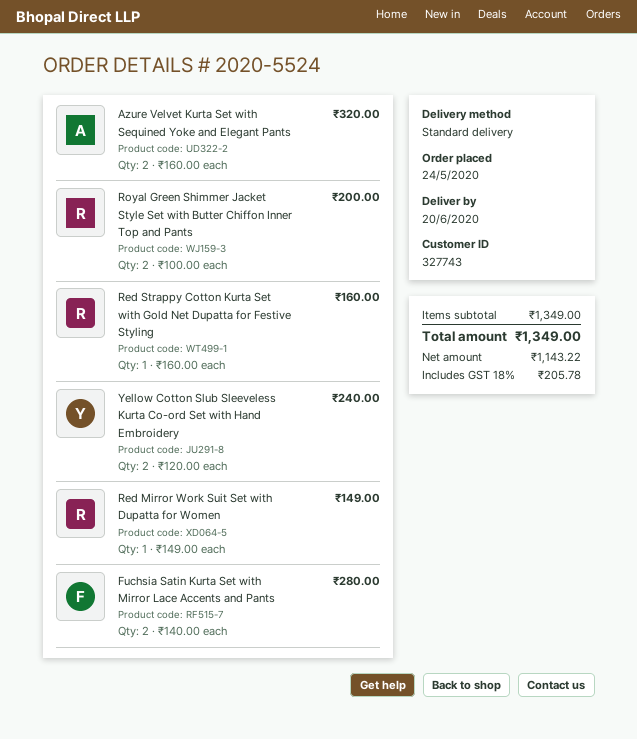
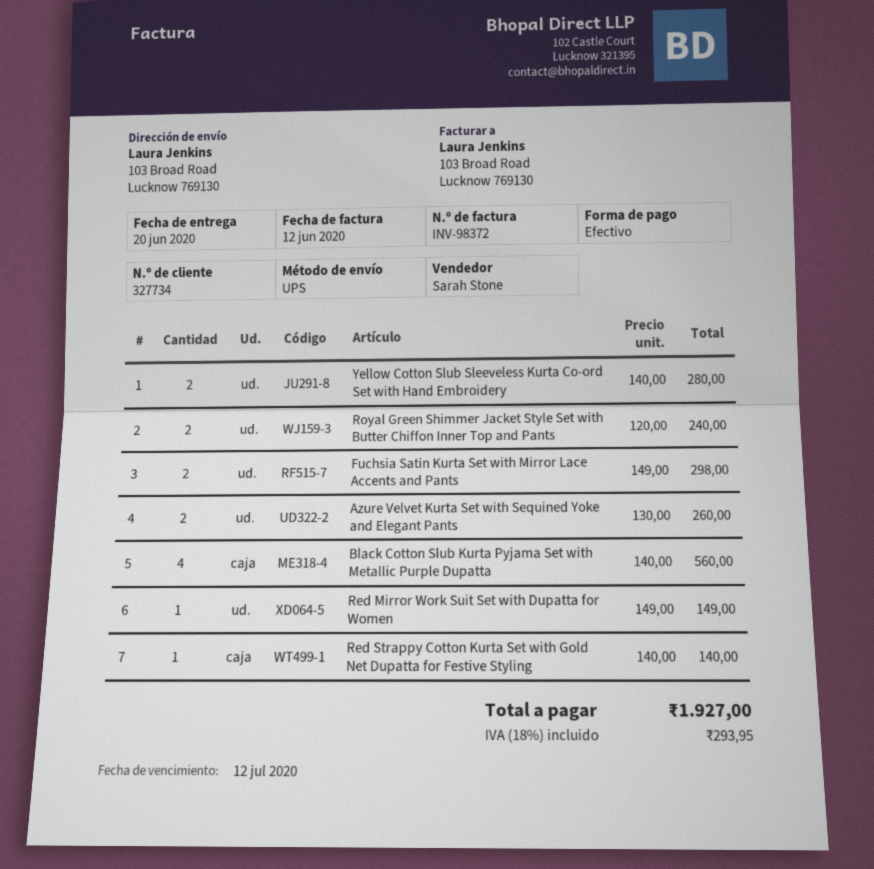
customer number: 327743 -> 327734
shipping method: standard -> UPS
Azure Velvet Kurta Set with Sequined Yoke and Elegant Pants: 2 x 160.00 = 320.00 -> 2 x 130.00 = 260.00
Royal Green Shimmer Jacket Style Set with Butter Chiffon Inner Top and Pants: 2 x 100.00 = 200.00 -> 2 x 120.00 = 240.00
Red Strappy Cotton Kurta Set with Gold Net Dupatta for Festive Styling: 1 x 160.00 = 160.00 -> 1 x 140.00 = 140.00
Yellow Cotton Slub Sleeveless Kurta Co-ord Set with Hand Embroidery: 2 x 120.00 = 240.00 -> 2 x 140.00 = 280.00
Fuchsia Satin Kurta Set with Mirror Lace Accents and Pants: 2 x 140.00 = 280.00 -> 2 x 149.00 = 298.00
Black Cotton Slub Kurta Pyjama Set with Metallic Purple Dupatta: none -> 4 x 140.00 = 560.00
tax: 18% = 205.78 -> 18% = 293.95
total: 1349.00 -> 1927.00

